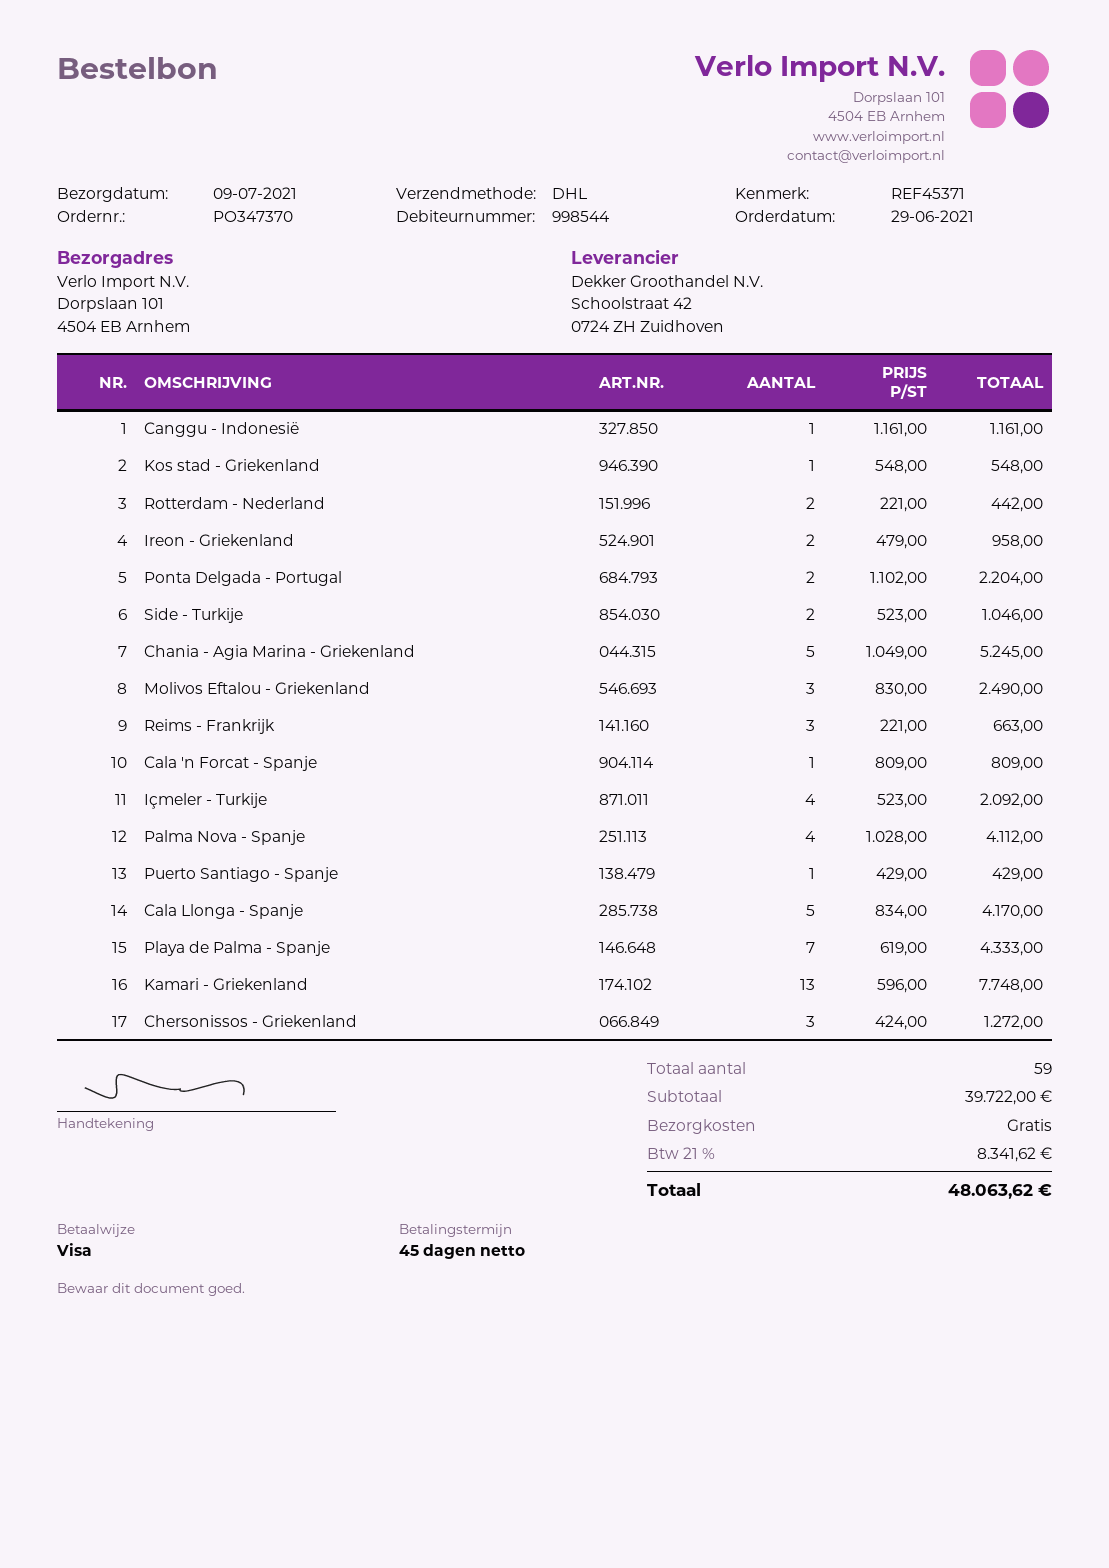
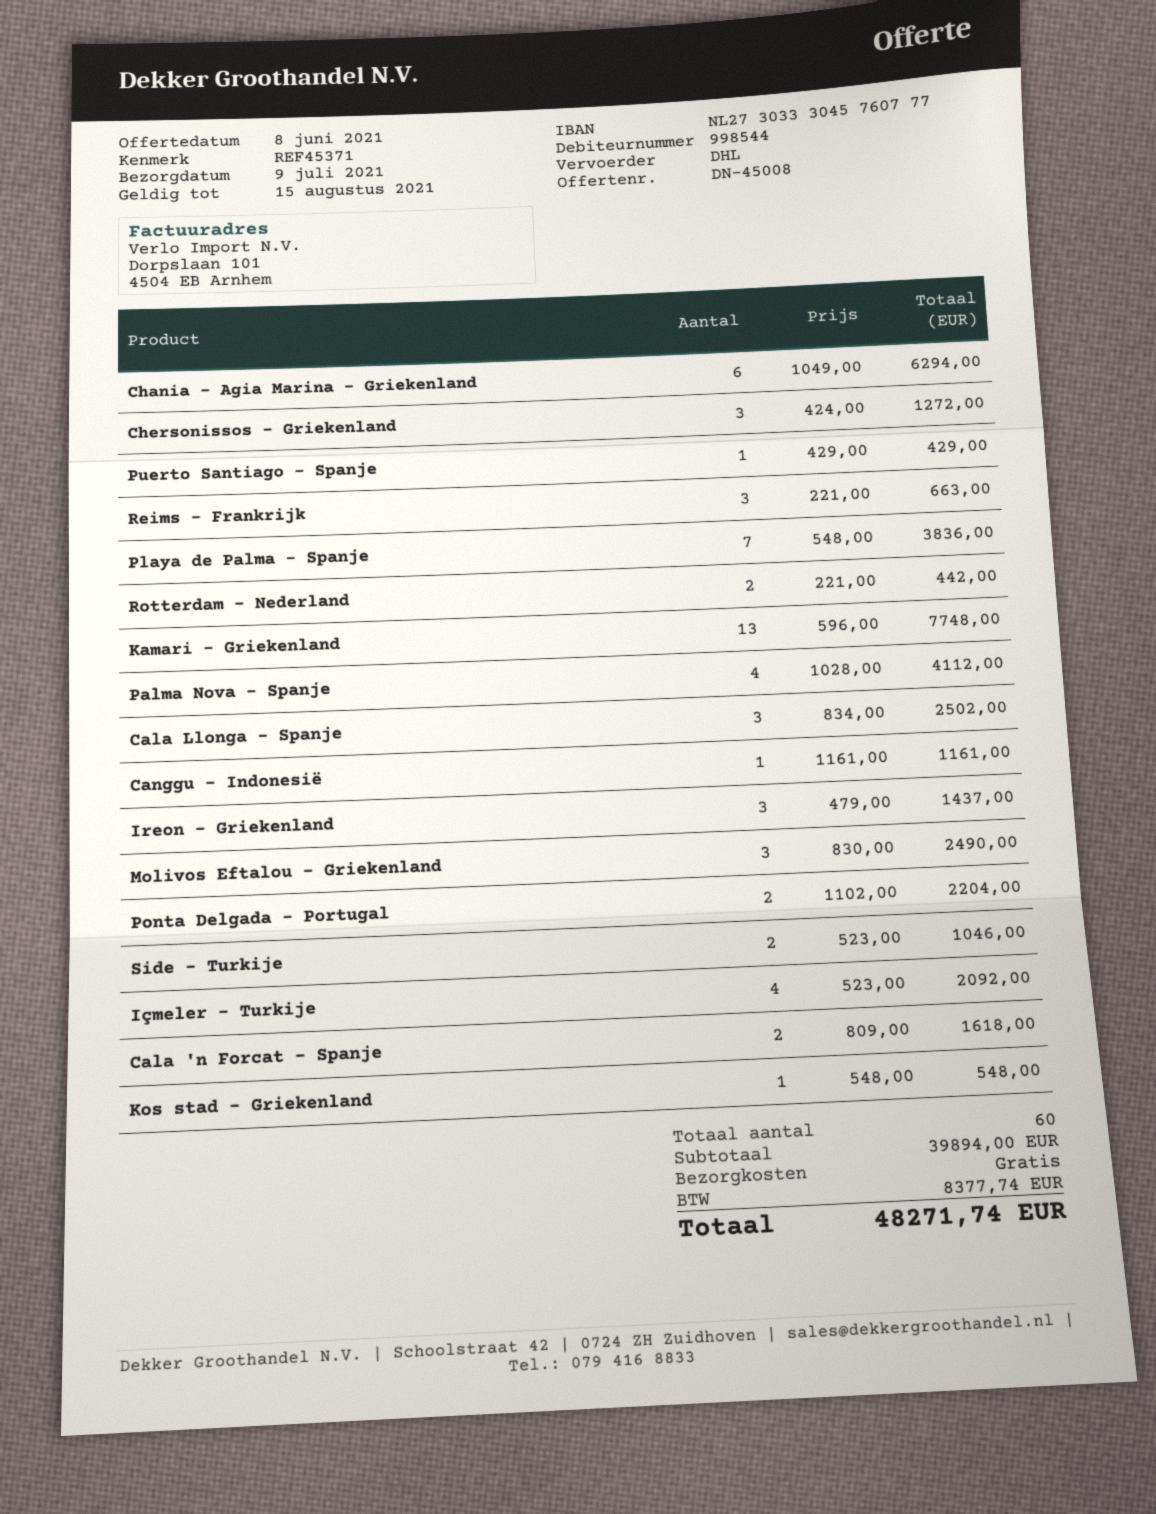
Ireon - Griekenland: 2 x 479.00 = 958.00 -> 3 x 479.00 = 1437.00
Chania - Agia Marina - Griekenland: 5 x 1049.00 = 5245.00 -> 6 x 1049.00 = 6294.00
Cala 'n Forcat - Spanje: 1 x 809.00 = 809.00 -> 2 x 809.00 = 1618.00
Cala Llonga - Spanje: 5 x 834.00 = 4170.00 -> 3 x 834.00 = 2502.00
Playa de Palma - Spanje: 7 x 619.00 = 4333.00 -> 7 x 548.00 = 3836.00
total quantity: 59 -> 60
subtotal: 39722.00 -> 39894.00
tax: 8341.62 -> 8377.74
total: 48063.62 -> 48271.74

